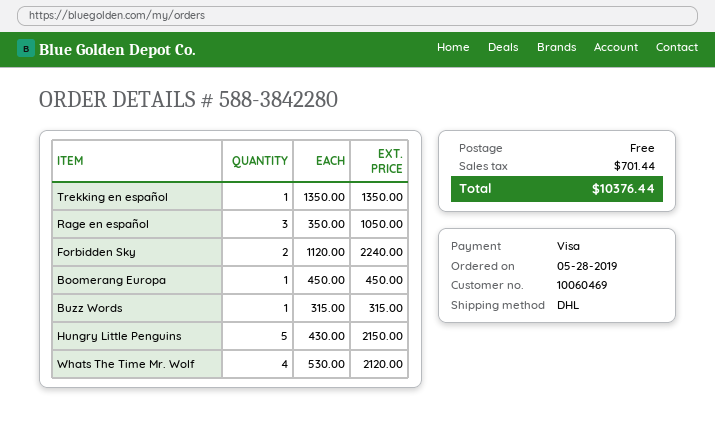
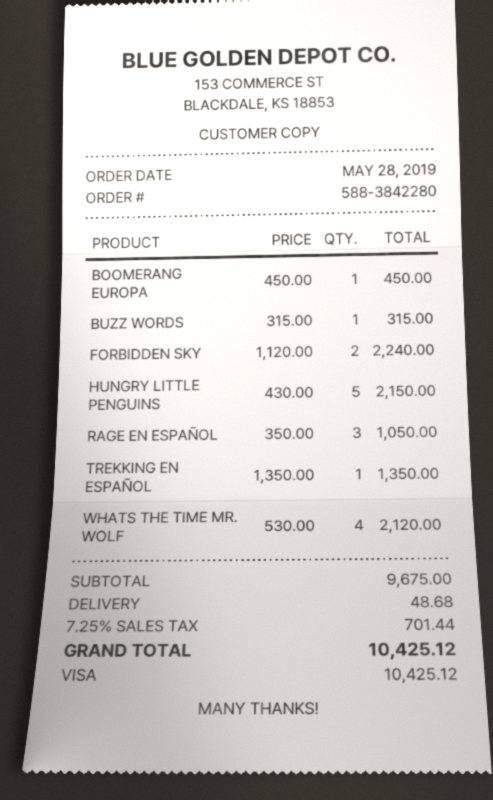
shipping: 0.00 -> 48.68
total: 10376.44 -> 10425.12

